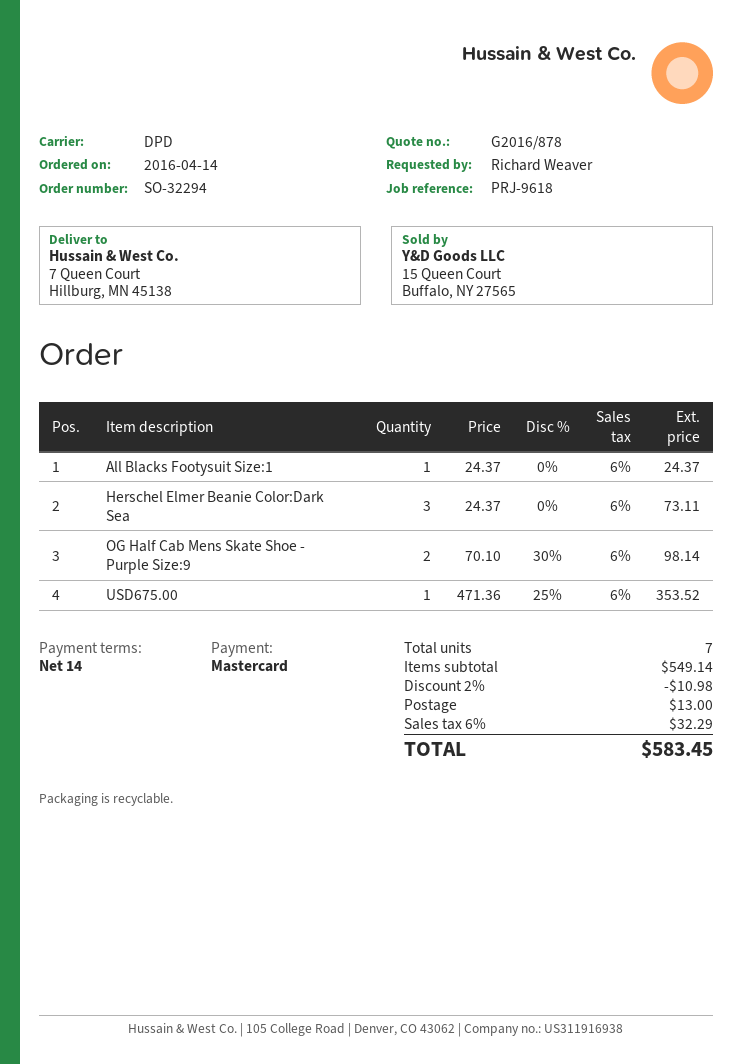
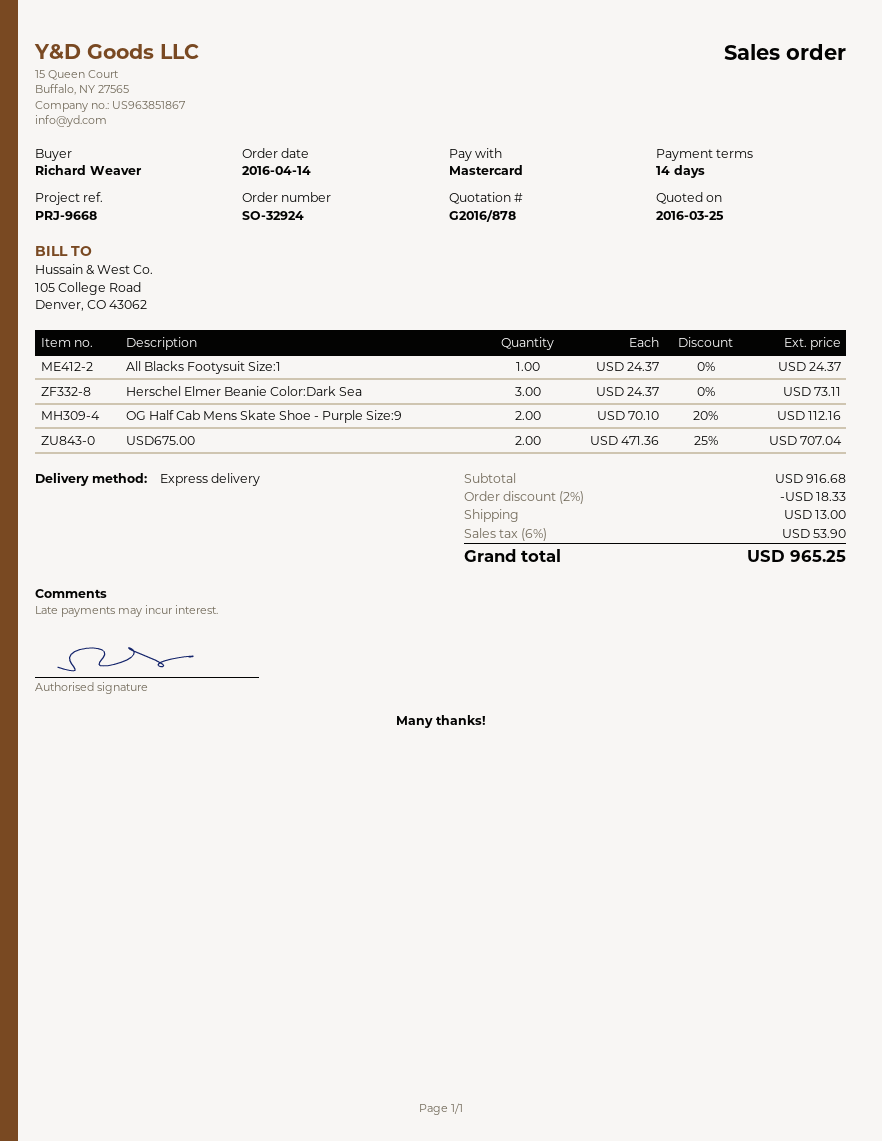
order number: SO-32294 -> SO-32924
reference: PRJ-9618 -> PRJ-9668
shipping method: DPD -> express
OG Half Cab Mens Skate Shoe - Purple Size:9: 2 x 70.10 - 30% = 98.14 -> 2 x 70.10 - 20% = 112.16
USD675.00: 1 x 471.36 - 25% = 353.52 -> 2 x 471.36 - 25% = 707.04
subtotal: 549.14 -> 916.68
discount: 2% = 10.98 -> 2% = 18.33
tax: 6% = 32.29 -> 6% = 53.90
total: 583.45 -> 965.25

